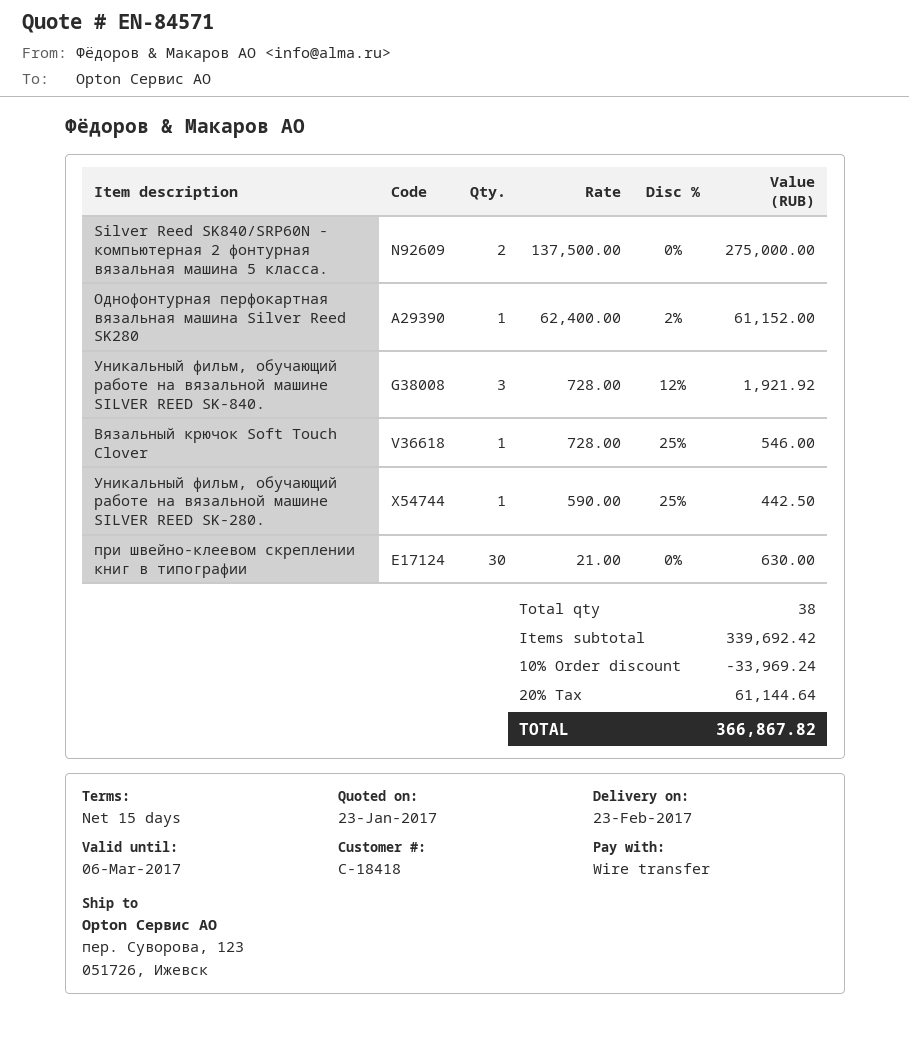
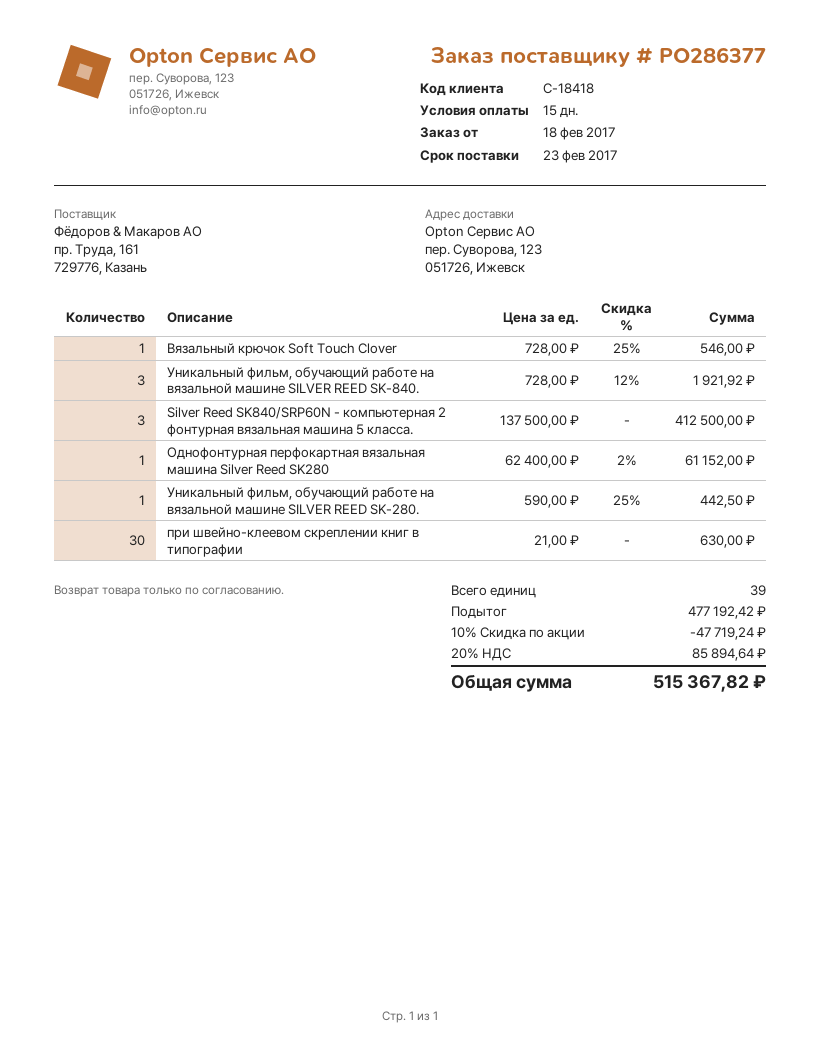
Silver Reed SK840/SRP60N - компьютерная 2 фонтурная вязальная машина 5 класса.: 2 x 137500.00 = 275000.00 -> 3 x 137500.00 = 412500.00
total quantity: 38 -> 39
subtotal: 339692.42 -> 477192.42
discount: 10% = 33969.24 -> 10% = 47719.24
tax: 20% = 61144.64 -> 20% = 85894.64
total: 366867.82 -> 515367.82

